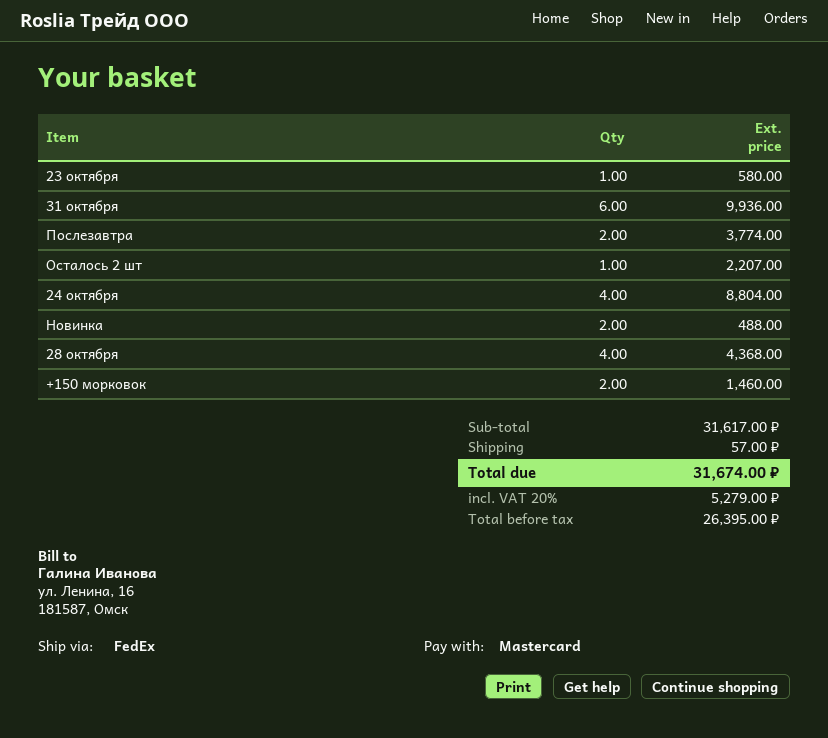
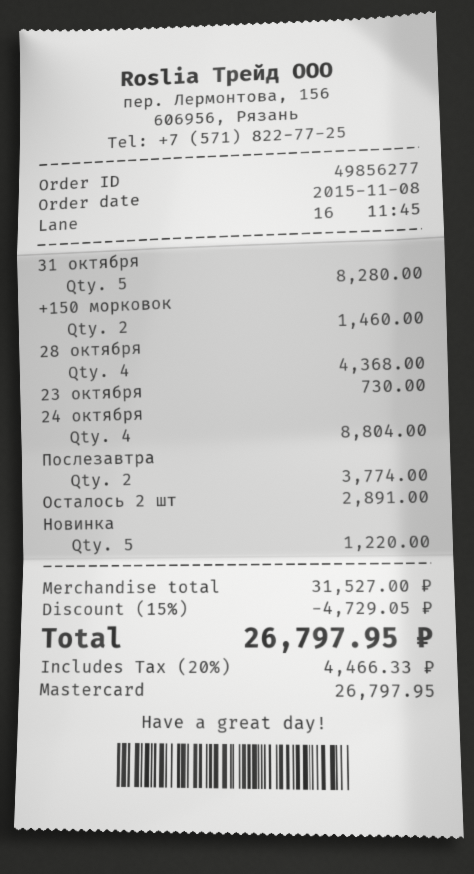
23 октября: 1 for 580.00 -> 1 for 730.00
31 октября: 6 for 9936.00 -> 5 for 8280.00
Осталось 2 шт: 1 for 2207.00 -> 1 for 2891.00
Новинка: 2 for 488.00 -> 5 for 1220.00
subtotal: 31617.00 -> 31527.00
discount: none -> 15% = 4729.05
shipping: 57.00 -> none
tax: 20% = 5279.00 -> 20% = 4466.33
total: 31674.00 -> 26797.95

